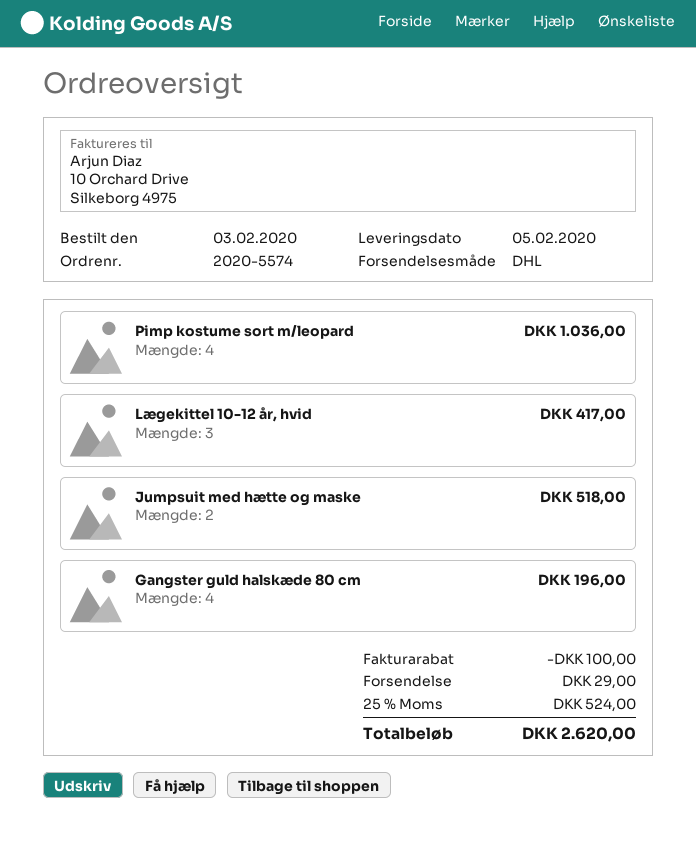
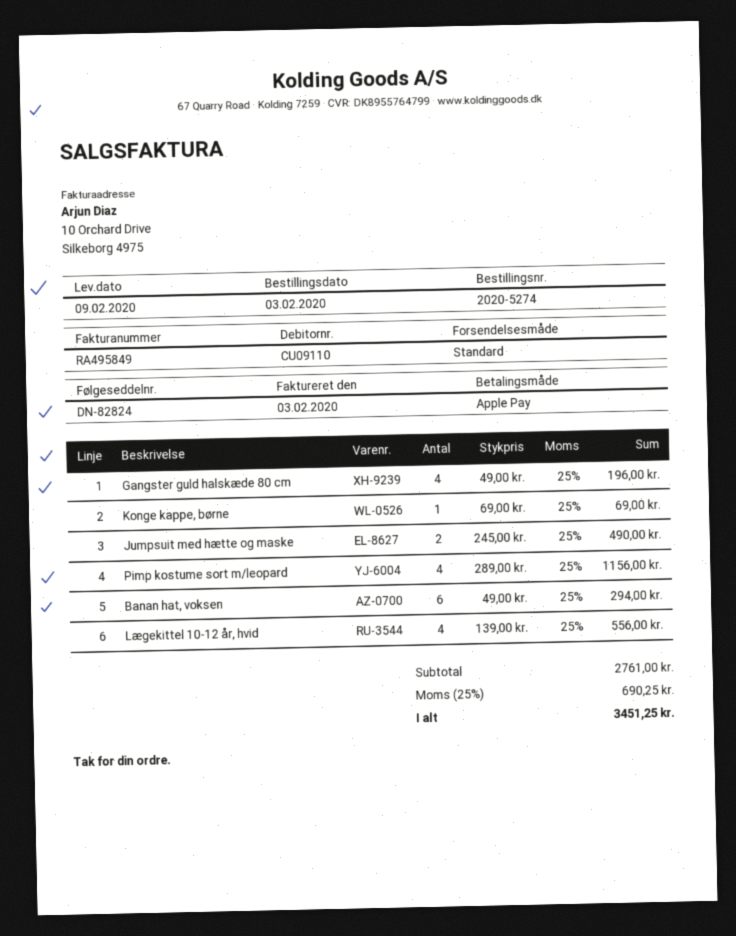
order number: 2020-5574 -> 2020-5274
delivery date: 2020-02-05 -> 2020-02-09
shipping method: DHL -> standard
Pimp kostume sort m/leopard: 4 for 1036.00 -> 4 for 1156.00
Lægekittel 10-12 år, hvid: 3 for 417.00 -> 4 for 556.00
Jumpsuit med hætte og maske: 2 for 518.00 -> 2 for 490.00
Konge kappe, børne: none -> 1 for 69.00
Banan hat, voksen: none -> 6 for 294.00
discount: 100.00 -> none
shipping: 29.00 -> none
tax: 25% = 524.00 -> 25% = 690.25
total: 2620.00 -> 3451.25

